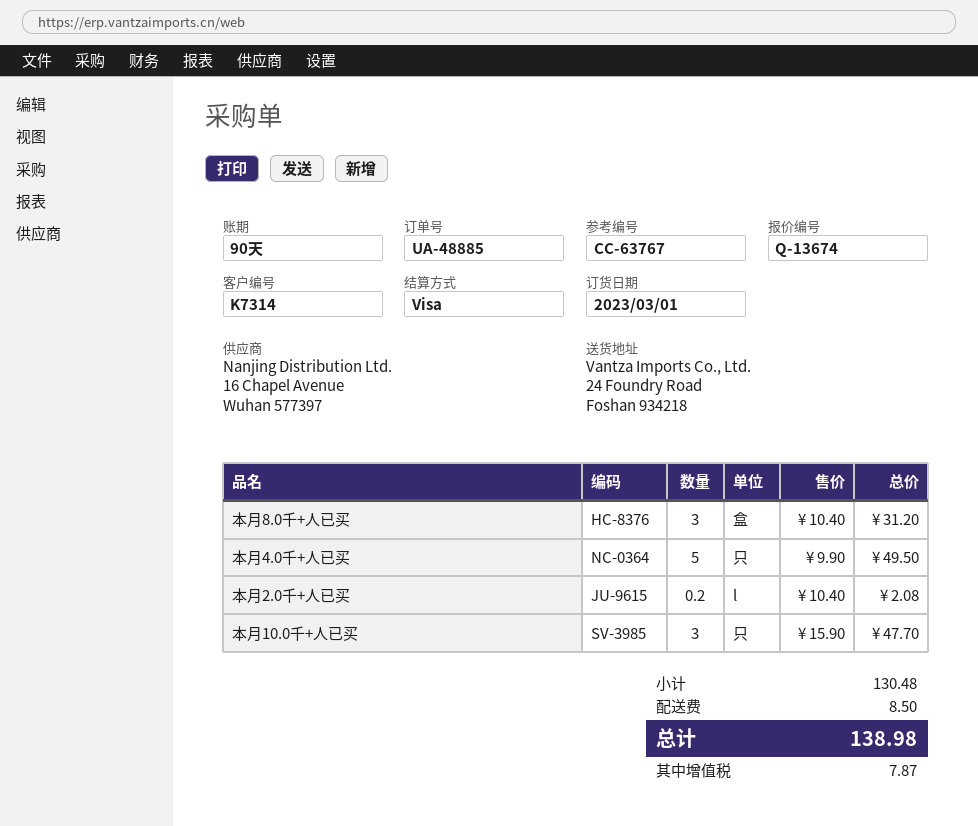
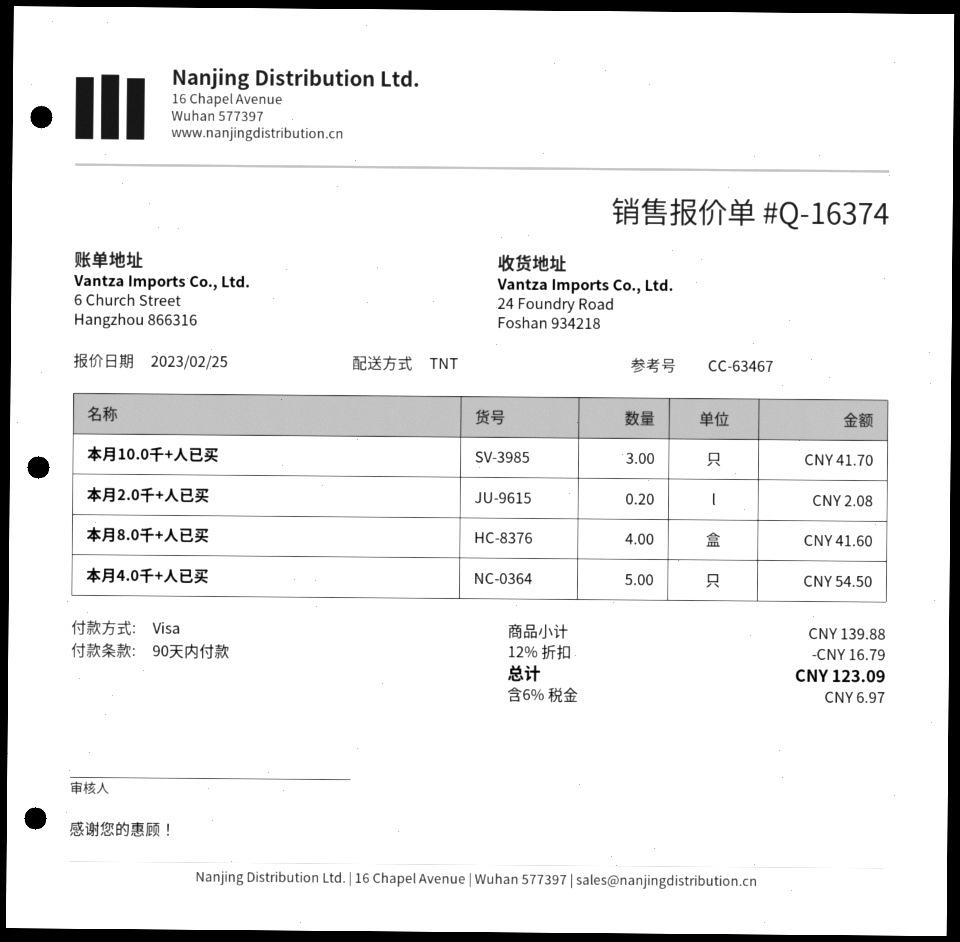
quote number: Q-13674 -> Q-16374
reference: CC-63767 -> CC-63467
本月8.0千+人已买: 3 for 31.20 -> 4 for 41.60
本月4.0千+人已买: 5 for 49.50 -> 5 for 54.50
本月10.0千+人已买: 3 for 47.70 -> 3 for 41.70
subtotal: 130.48 -> 139.88
discount: none -> 12% = 16.79
shipping: 8.50 -> none
tax: 7.87 -> 6.97
total: 138.98 -> 123.09

